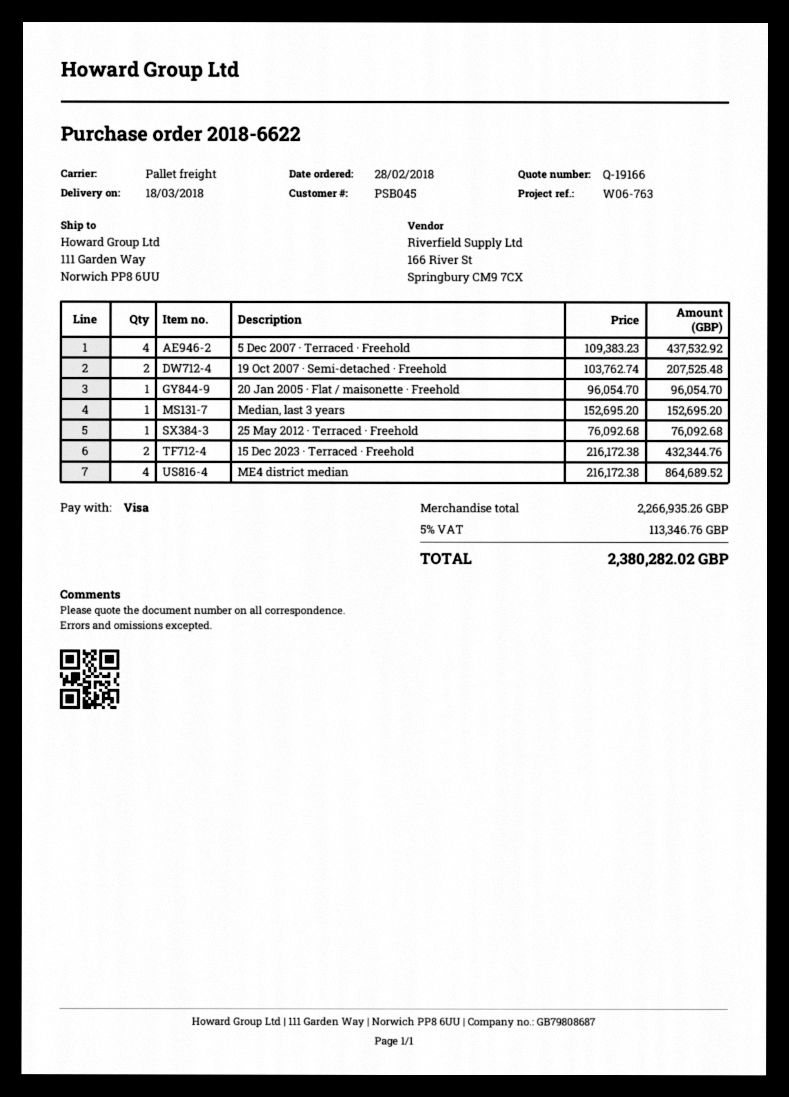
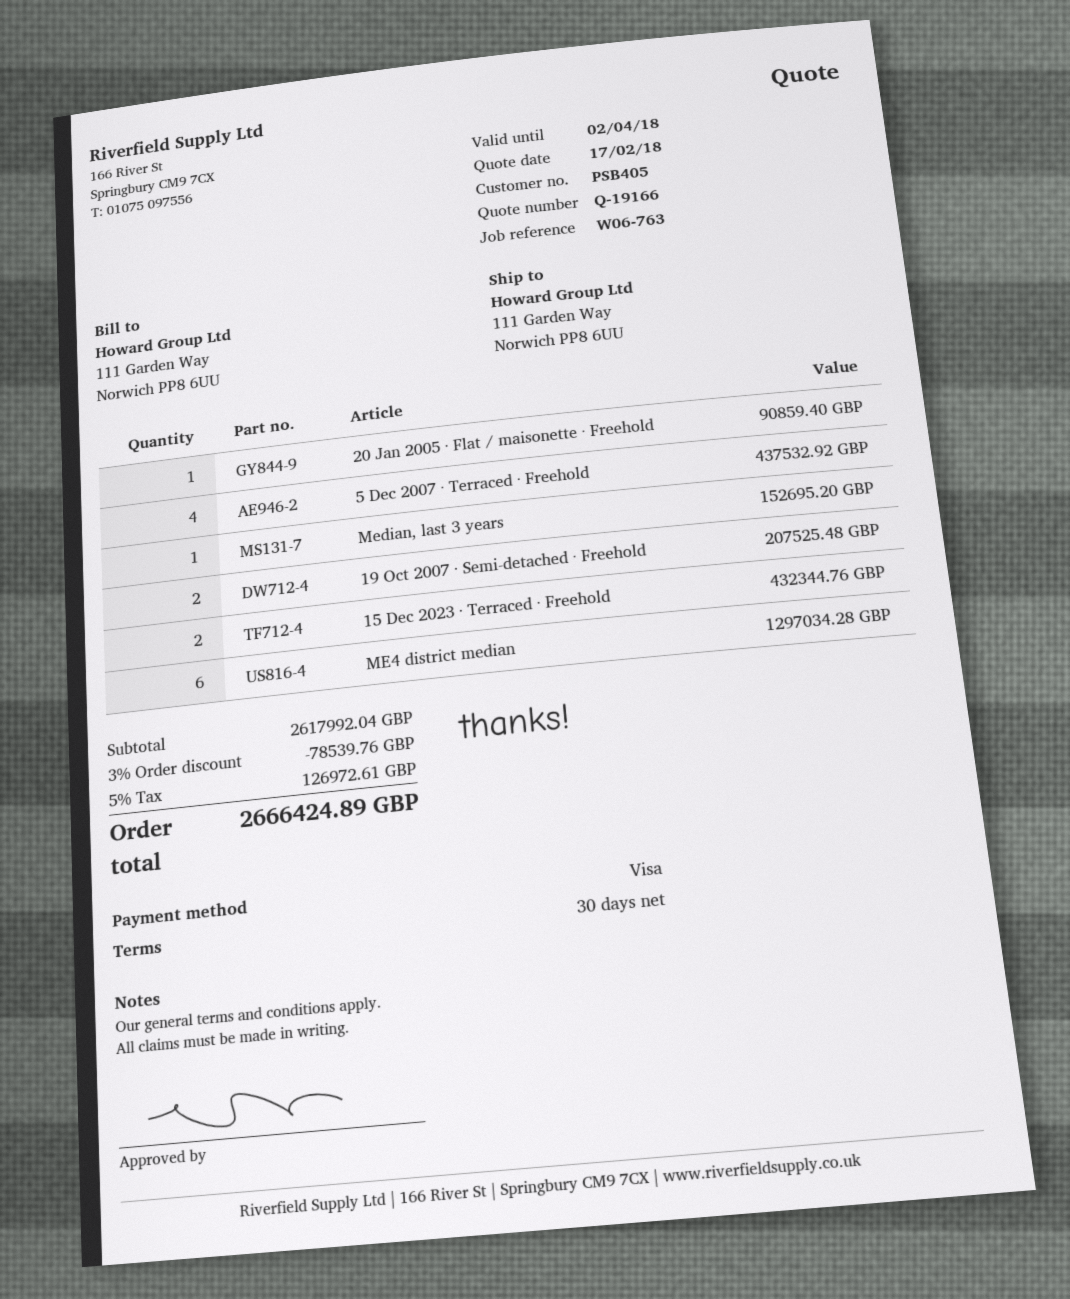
customer number: PSB045 -> PSB405
20 Jan 2005 · Flat / maisonette · Freehold: 1 for 96054.70 -> 1 for 90859.40
25 May 2012 · Terraced · Freehold: 1 for 76092.68 -> none
ME4 district median: 4 for 864689.52 -> 6 for 1297034.28
subtotal: 2266935.26 -> 2617992.04
discount: none -> 3% = 78539.76
tax: 5% = 113346.76 -> 5% = 126972.61
total: 2380282.02 -> 2666424.89

